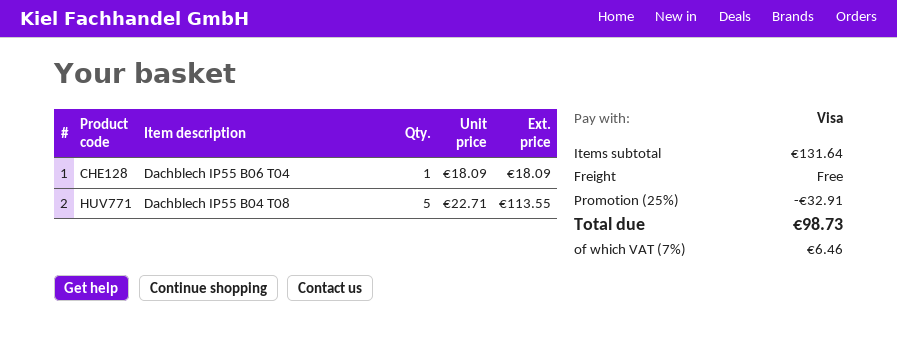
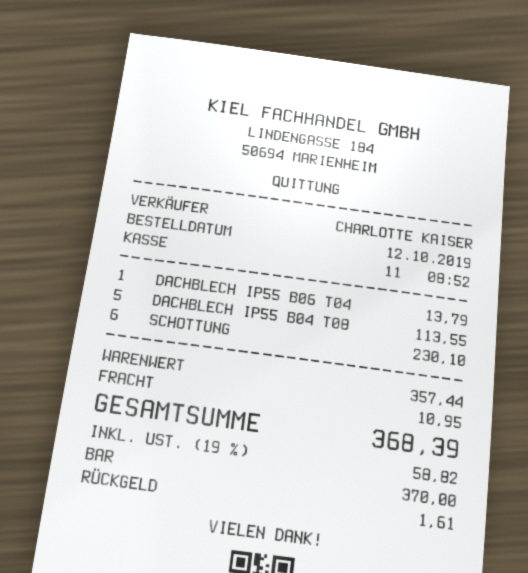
payment method: Visa -> cash
Dachblech IP55 B06 T04: 1 for 18.09 -> 1 for 13.79
SCHOTTUNG: none -> 6 for 230.10
subtotal: 131.64 -> 357.44
discount: 25% = 32.91 -> none
shipping: 0.00 -> 10.95
tax: 7% = 6.46 -> 19% = 58.82
total: 98.73 -> 368.39

